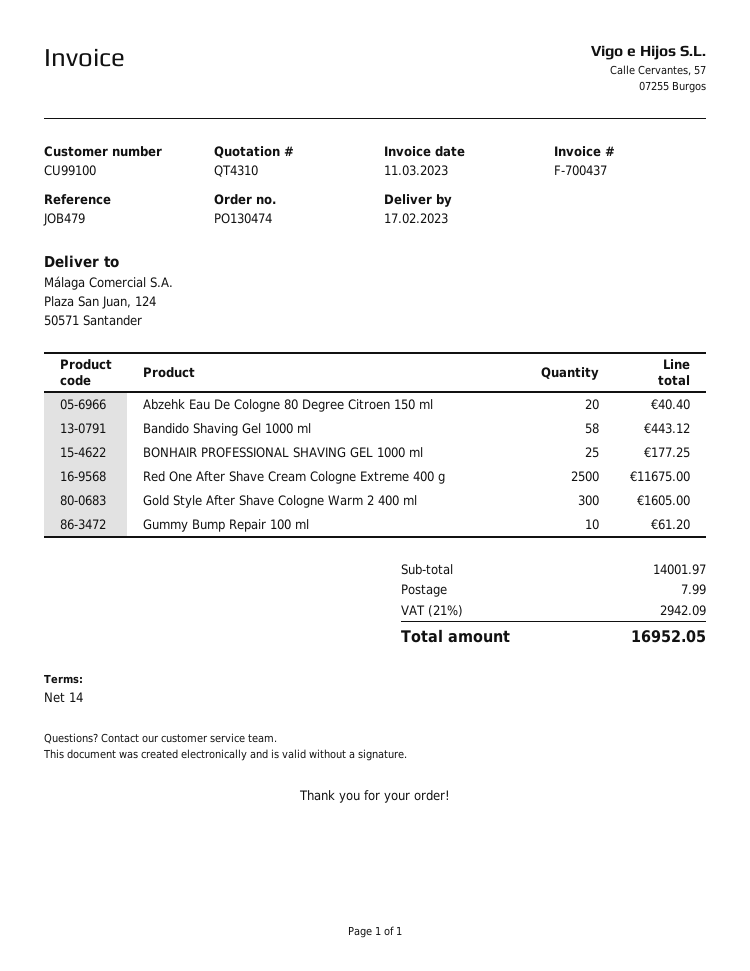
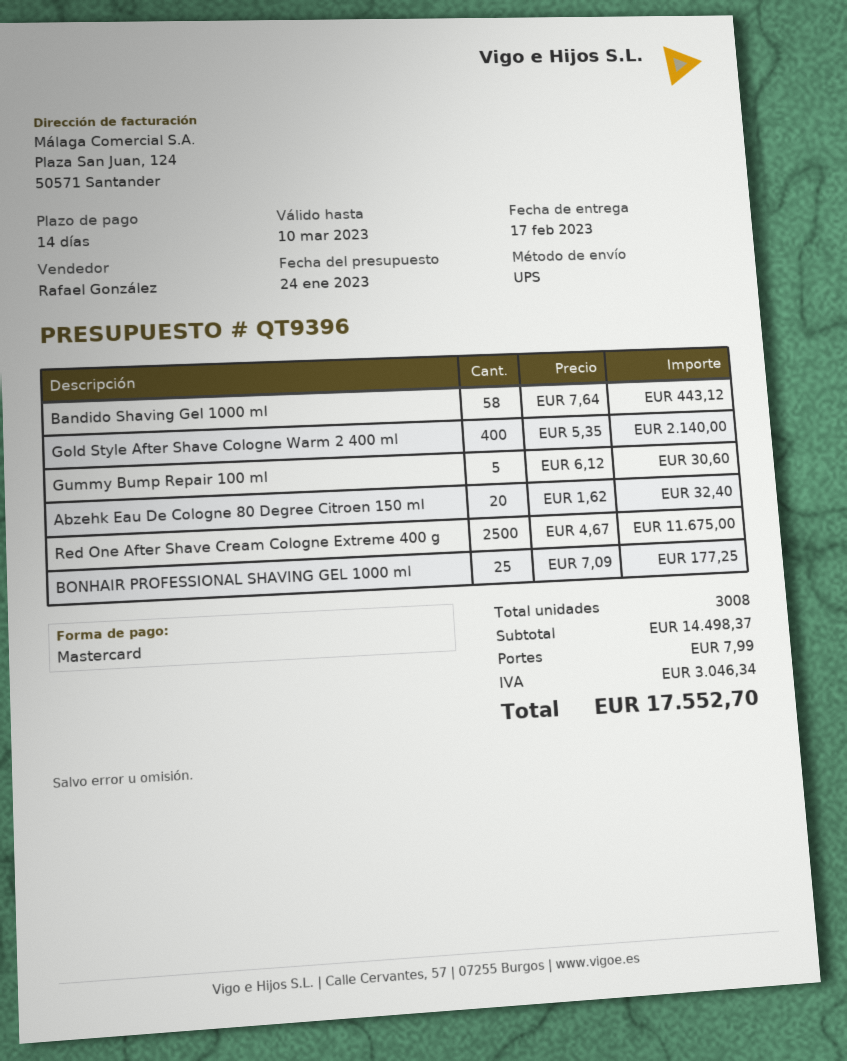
quote number: QT4310 -> QT9396
Abzehk Eau De Cologne 80 Degree Citroen 150 ml: 20 for 40.40 -> 20 for 32.40
Gold Style After Shave Cologne Warm 2 400 ml: 300 for 1605.00 -> 400 for 2140.00
Gummy Bump Repair 100 ml: 10 for 61.20 -> 5 for 30.60
subtotal: 14001.97 -> 14498.37
tax: 2942.09 -> 3046.34
total: 16952.05 -> 17552.70

